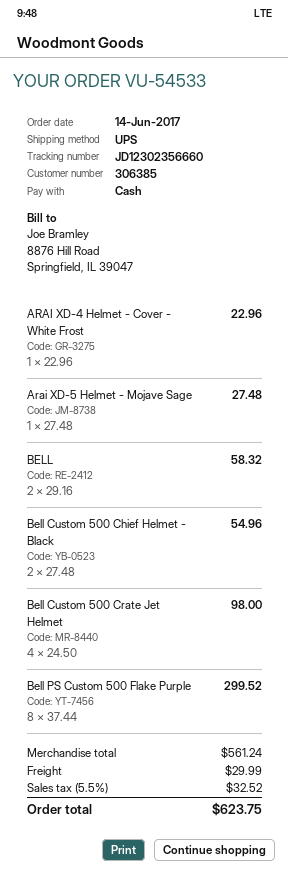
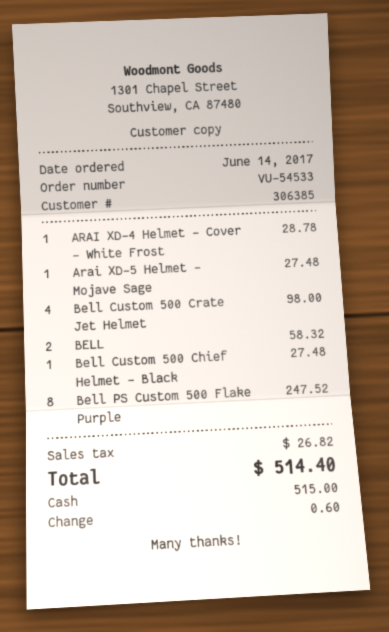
ARAI XD-4 Helmet - Cover - White Frost: 1 for 22.96 -> 1 for 28.78
Bell Custom 500 Chief Helmet - Black: 2 for 54.96 -> 1 for 27.48
Bell PS Custom 500 Flake Purple: 8 for 299.52 -> 8 for 247.52
shipping: 29.99 -> none
tax: 32.52 -> 26.82
total: 623.75 -> 514.40

